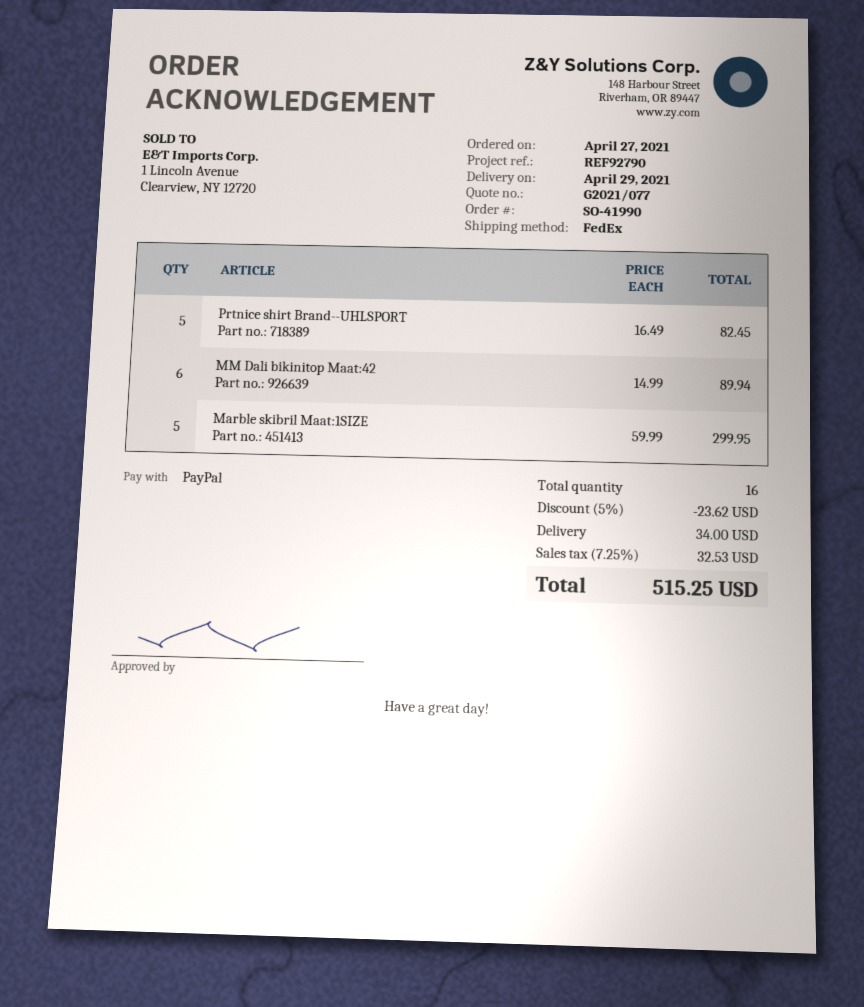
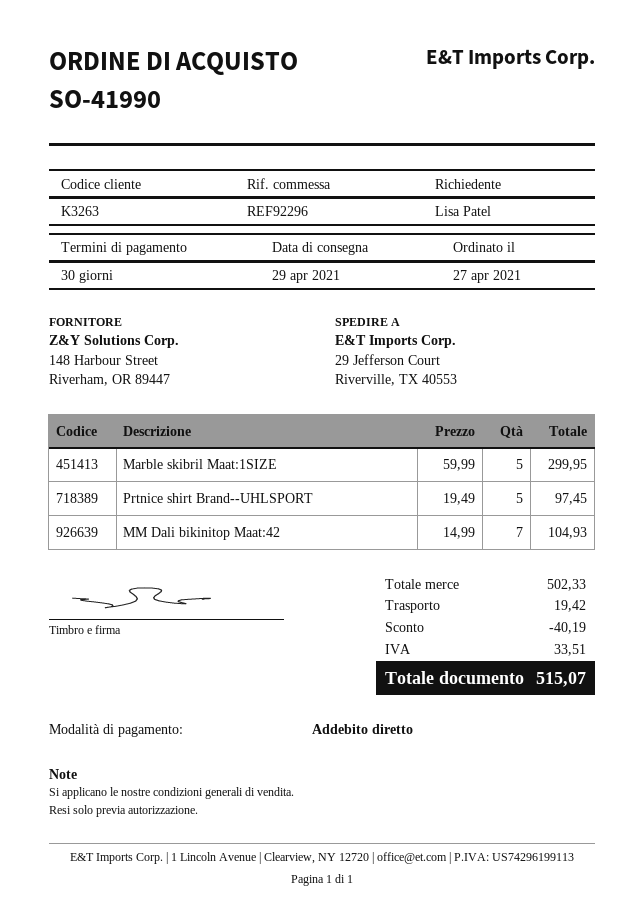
reference: REF92790 -> REF92296
payment method: PayPal -> direct debit
Prtnice shirt Brand--UHLSPORT: 5 x 16.49 = 82.45 -> 5 x 19.49 = 97.45
MM Dali bikinitop Maat:42: 6 x 14.99 = 89.94 -> 7 x 14.99 = 104.93
discount: 23.62 -> 40.19
shipping: 34.00 -> 19.42
tax: 32.53 -> 33.51
total: 515.25 -> 515.07

